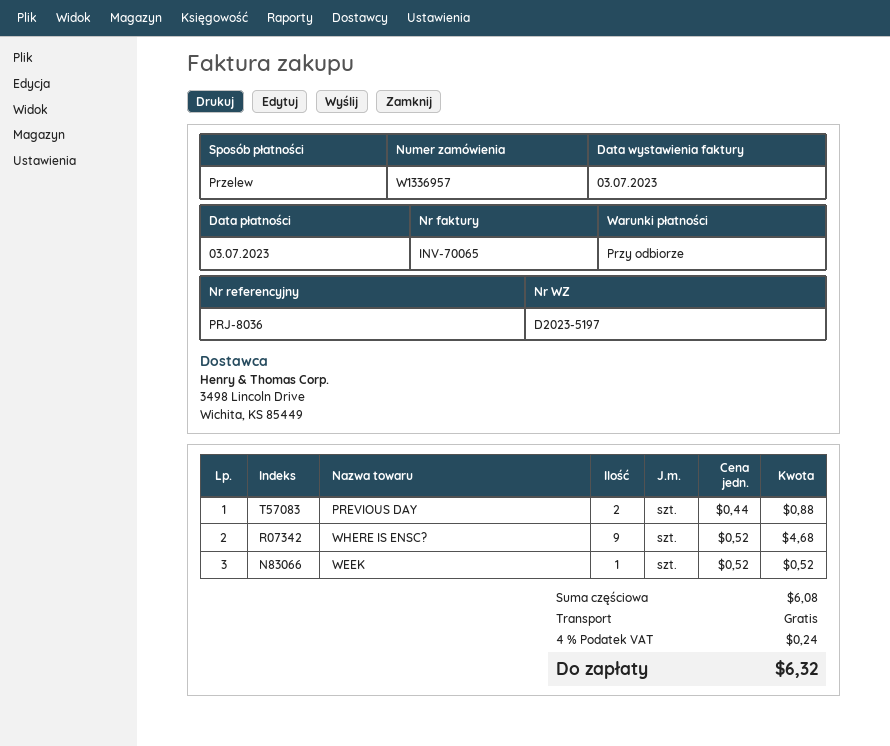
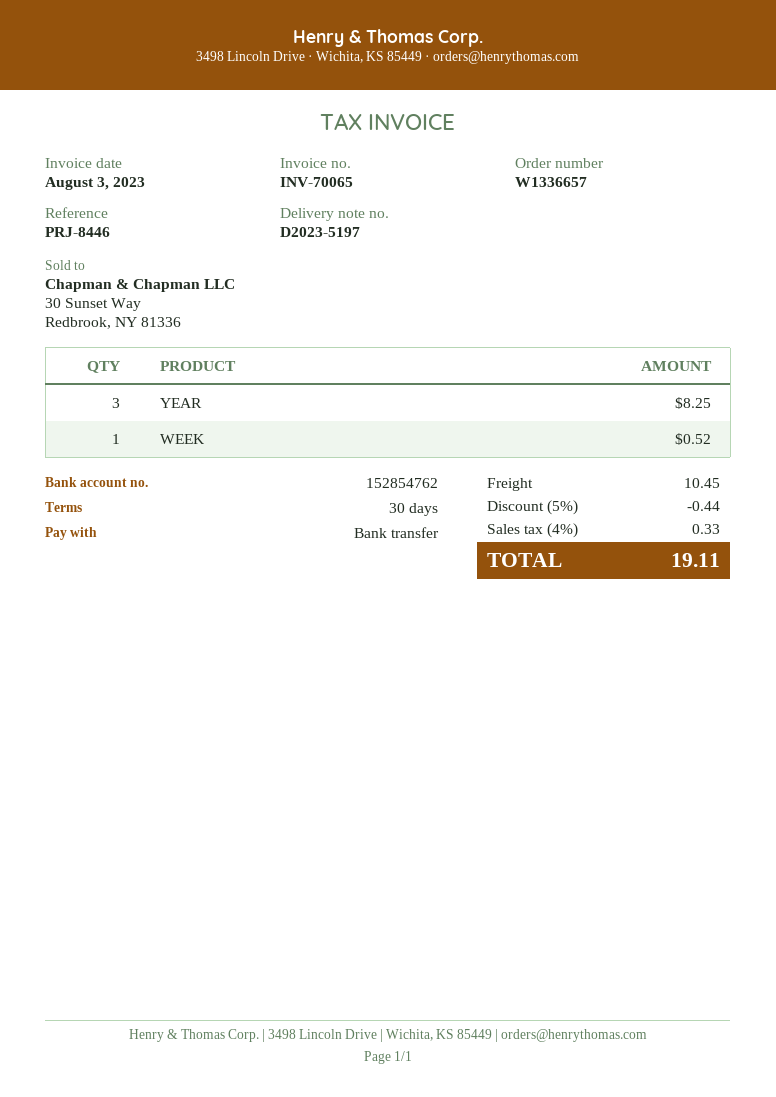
order number: W1336957 -> W1336657
invoice date: 2023-07-03 -> 2023-08-03
payment terms: on receipt -> 30 days
reference: PRJ-8036 -> PRJ-8446
PREVIOUS DAY: 2 for 0.88 -> none
WHERE IS ENSC?: 9 for 4.68 -> none
YEAR: none -> 3 for 8.25
discount: none -> 5% = 0.44
shipping: 0.00 -> 10.45
tax: 4% = 0.24 -> 4% = 0.33
total: 6.32 -> 19.11

